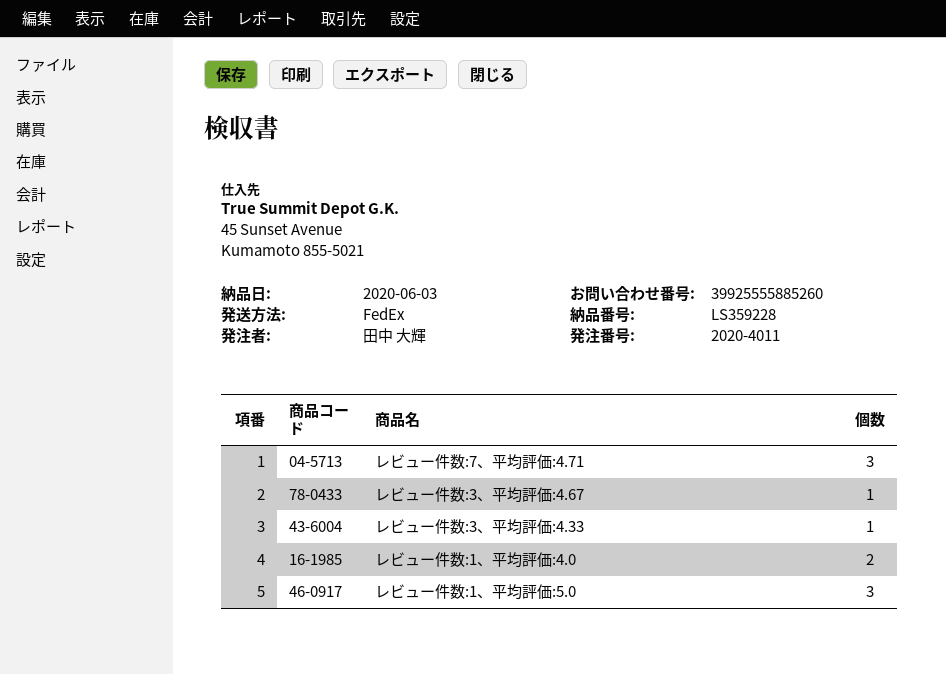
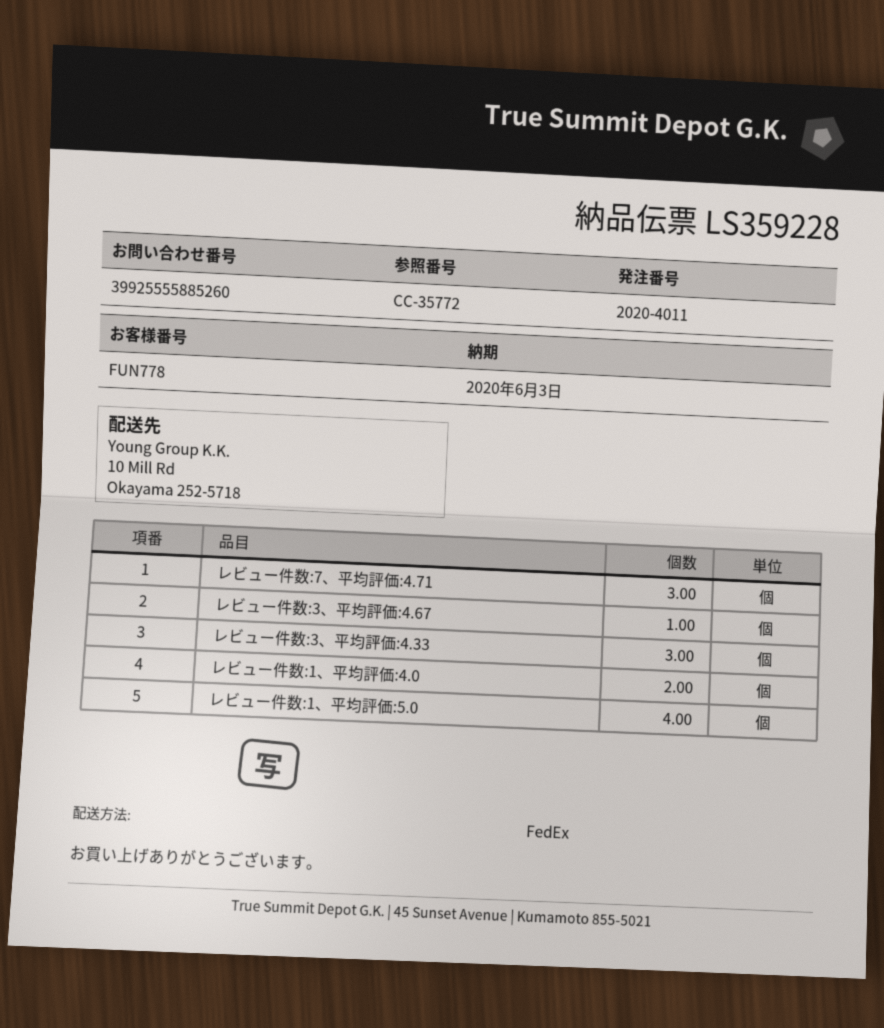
レビュー件数:3、平均評価:4.33: 1 -> 3
レビュー件数:1、平均評価:5.0: 3 -> 4

